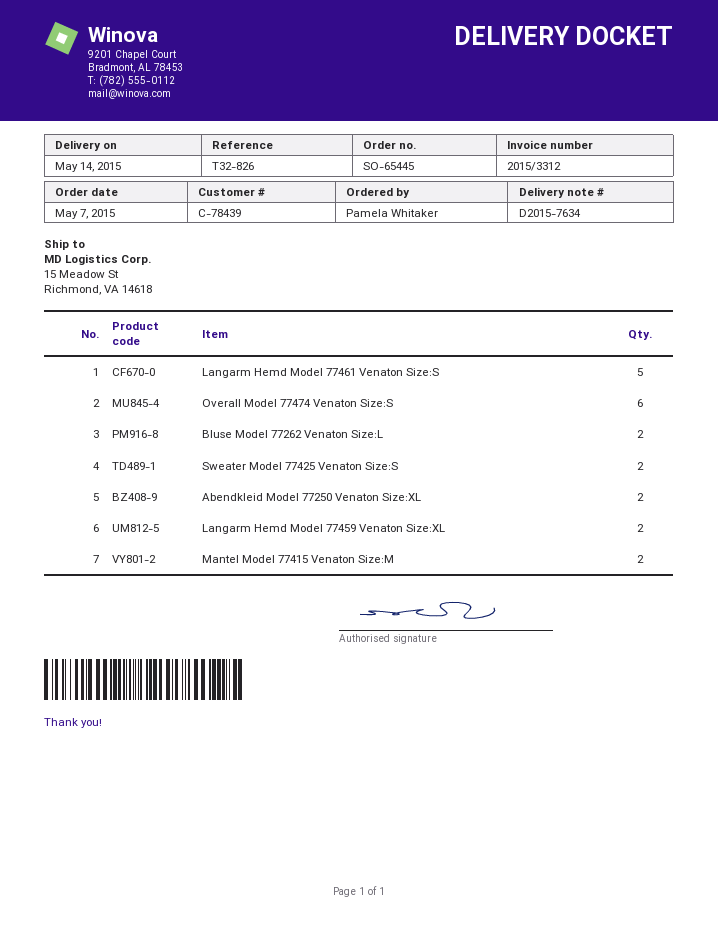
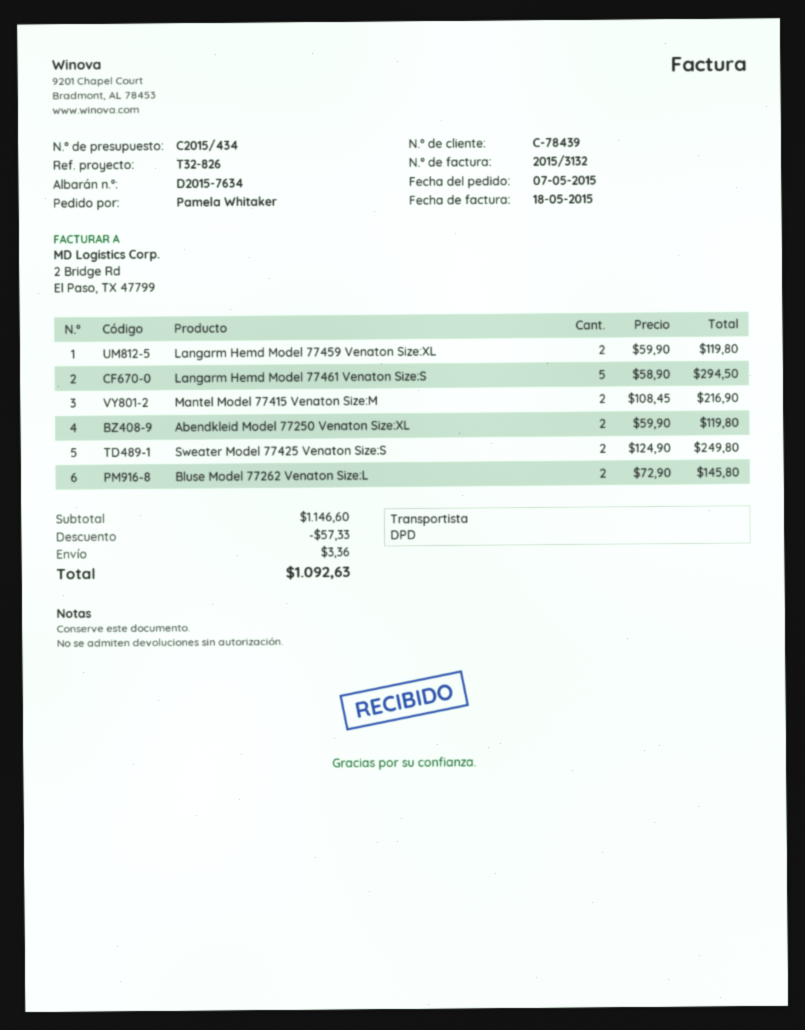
invoice number: 2015/3312 -> 2015/3132
Overall Model 77474 Venaton Size:S: 6 -> none

